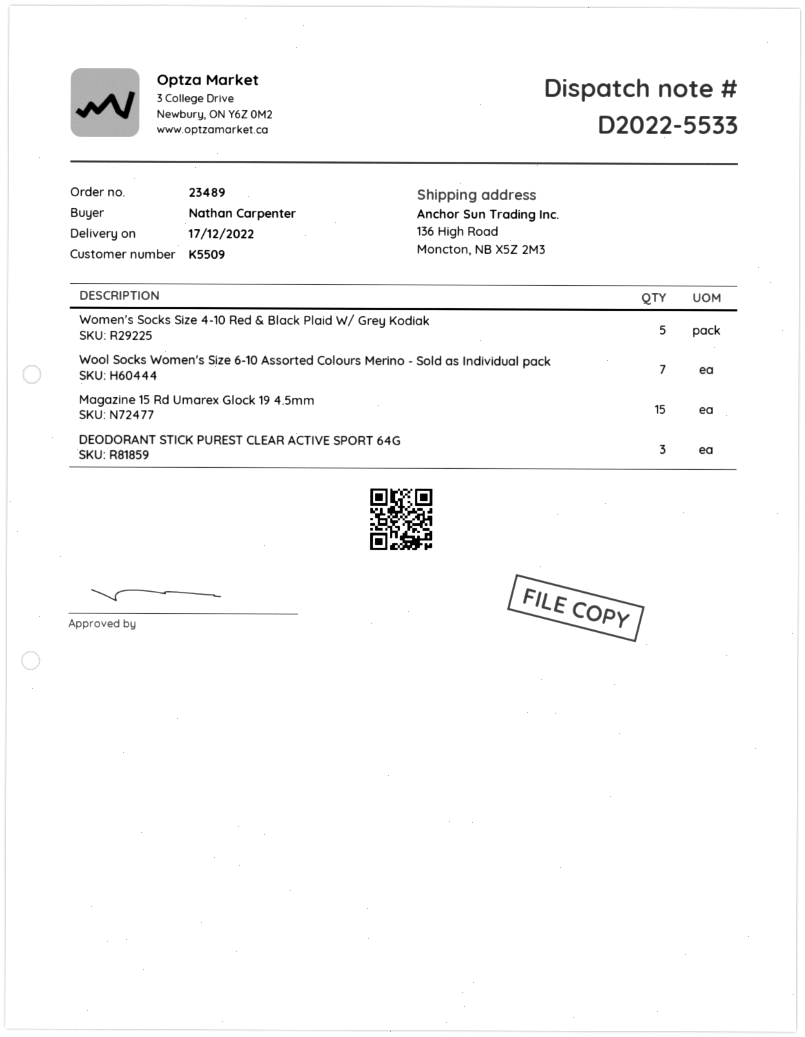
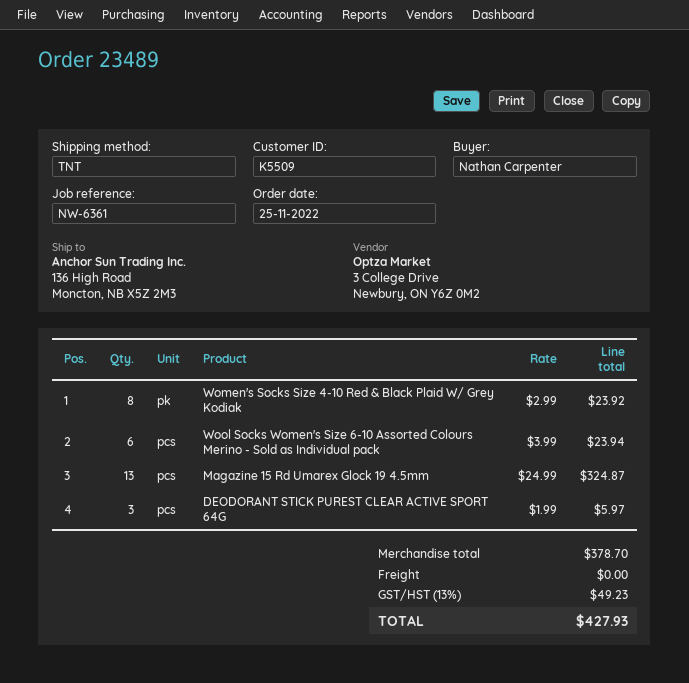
Women's Socks Size 4-10 Red & Black Plaid W/ Grey Kodiak: 5 -> 8
Wool Socks Women's Size 6-10 Assorted Colours Merino - Sold as Individual pack: 7 -> 6
Magazine 15 Rd Umarex Glock 19 4.5mm: 15 -> 13

